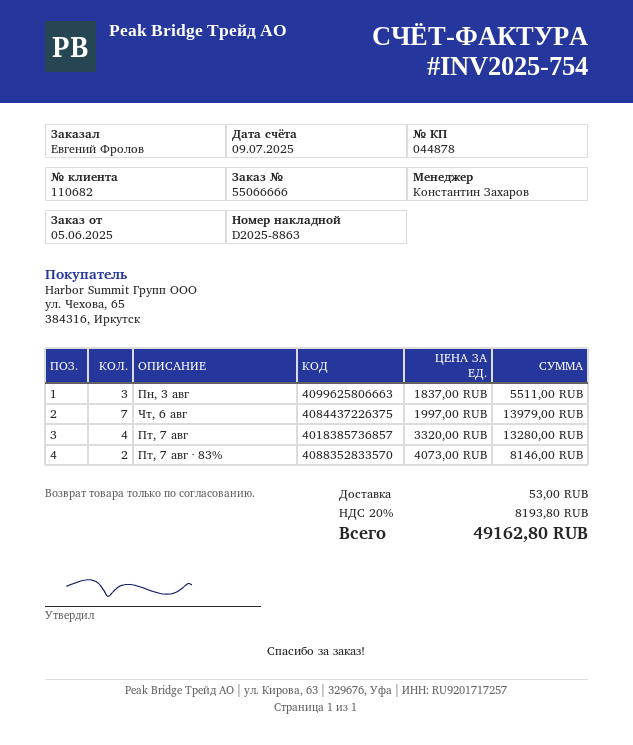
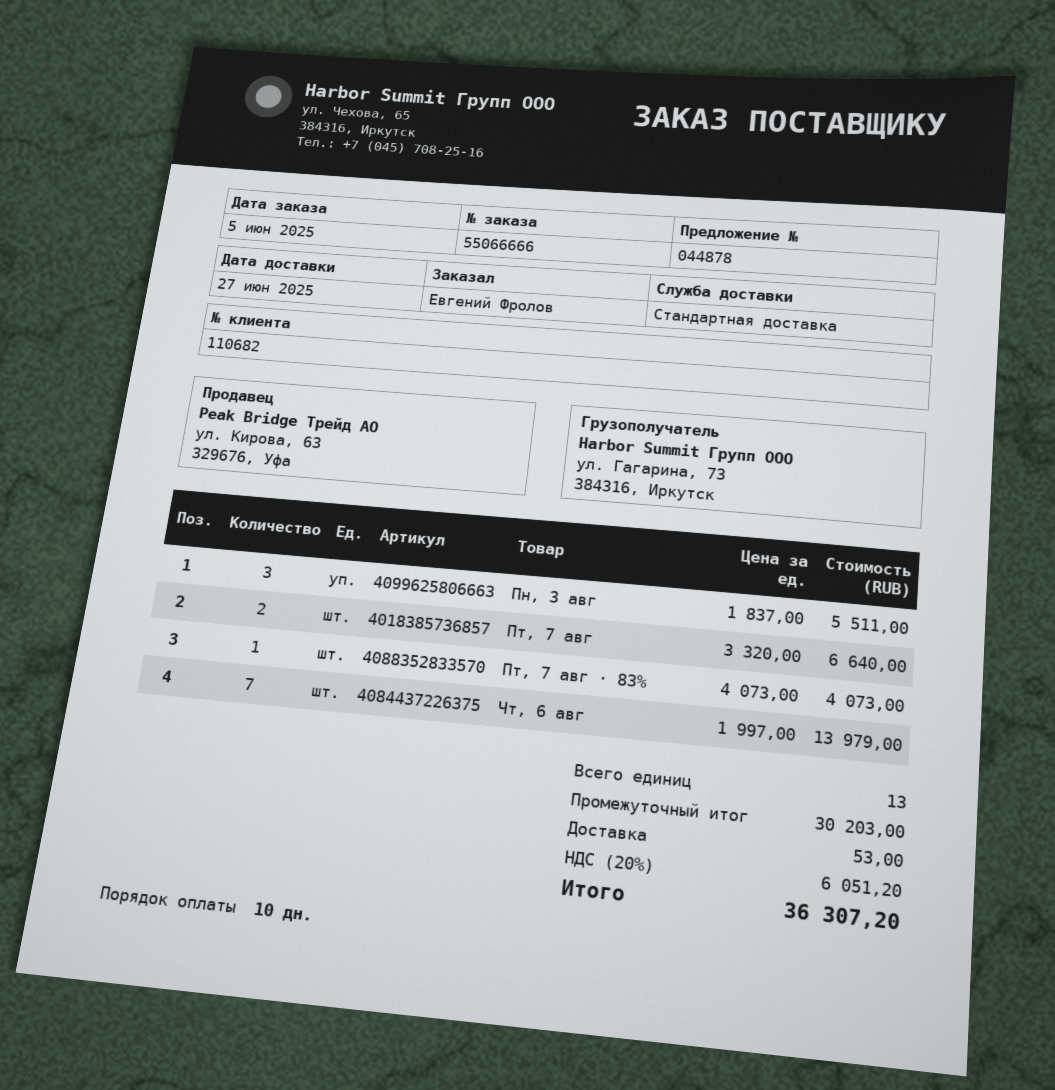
Пт, 7 авг: 4 x 3320.00 = 13280.00 -> 2 x 3320.00 = 6640.00
Пт, 7 авг · 83%: 2 x 4073.00 = 8146.00 -> 1 x 4073.00 = 4073.00
tax: 20% = 8193.80 -> 20% = 6051.20
total: 49162.80 -> 36307.20

